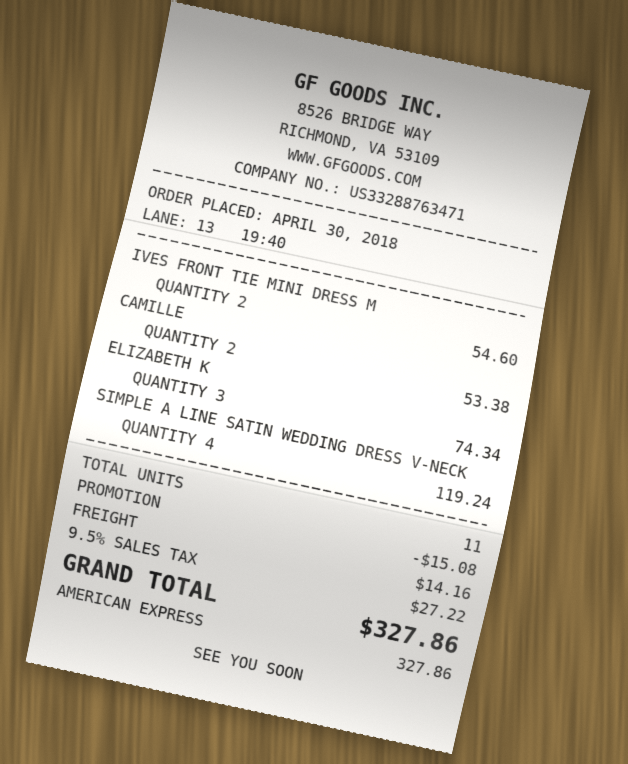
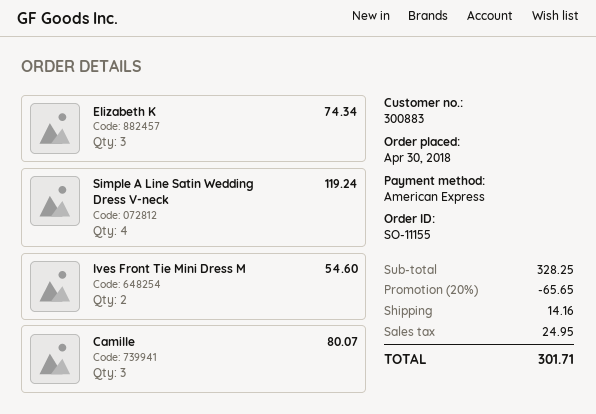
CAMILLE: 2 for 53.38 -> 3 for 80.07
discount: 15.08 -> 65.65
tax: 27.22 -> 24.95
total: 327.86 -> 301.71

